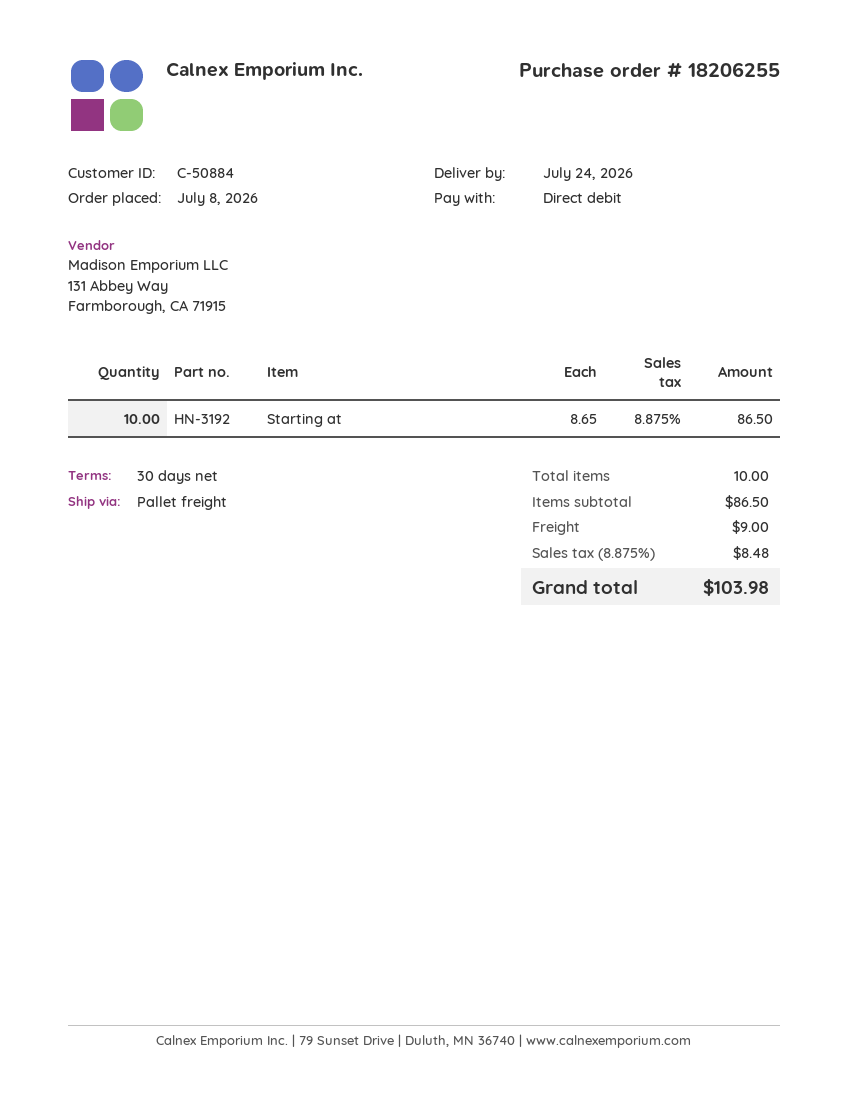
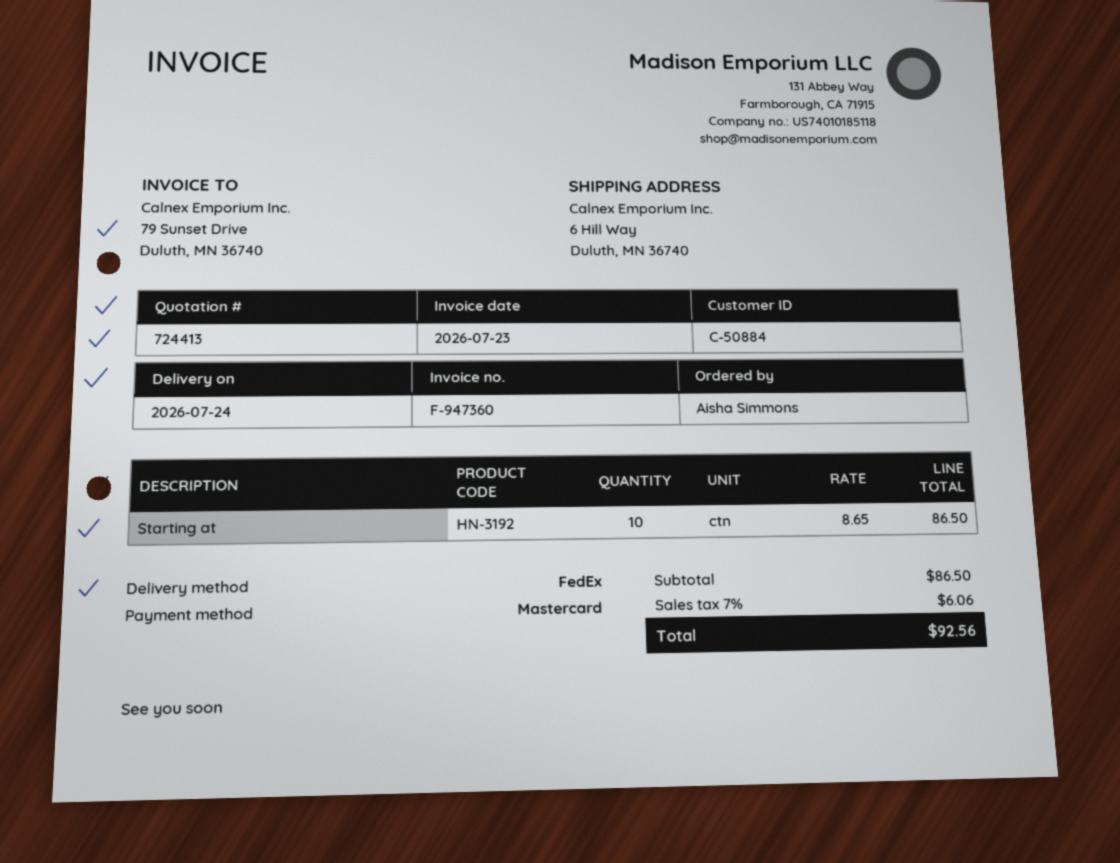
payment method: direct debit -> Mastercard
shipping method: pallet freight -> FedEx
shipping: 9.00 -> none
tax: 8.875% = 8.48 -> 7% = 6.06
total: 103.98 -> 92.56

